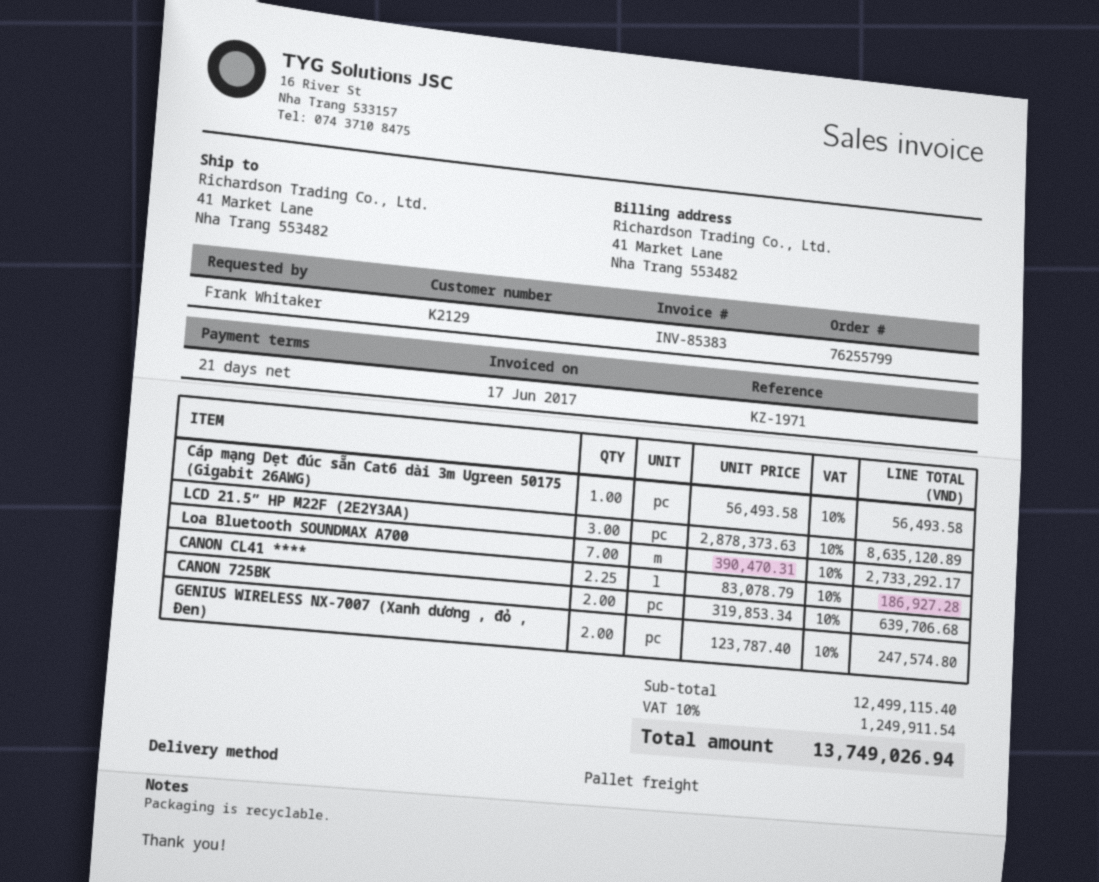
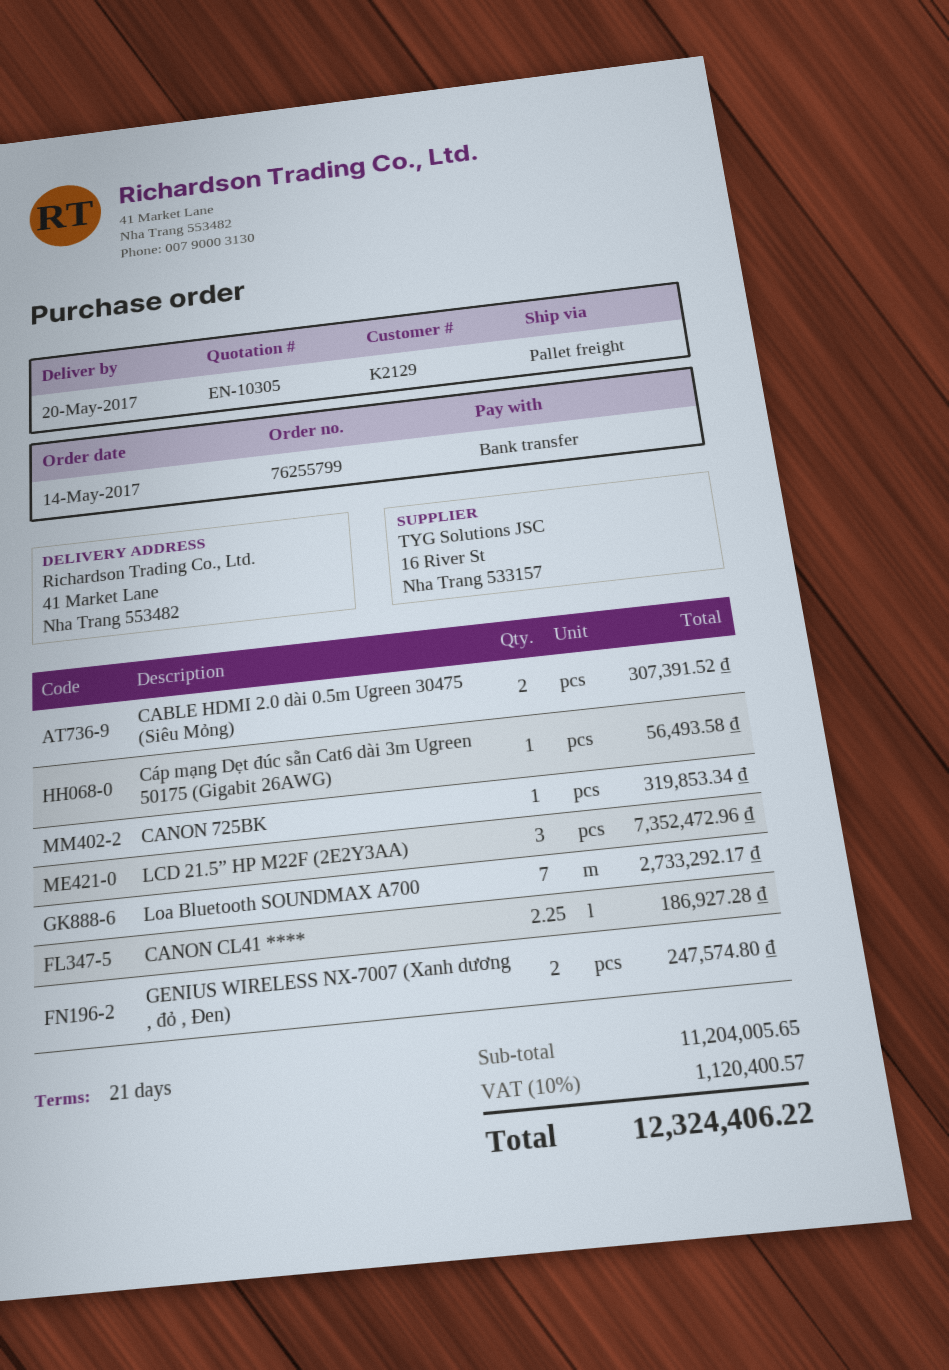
LCD 21.5” HP M22F (2E2Y3AA): 3 for 8635120.89 -> 3 for 7352472.96
CANON 725BK: 2 for 639706.68 -> 1 for 319853.34
CABLE HDMI 2.0 dài 0.5m Ugreen 30475 (Siêu Mỏng): none -> 2 for 307391.52
subtotal: 12499115.40 -> 11204005.65
tax: 10% = 1249911.54 -> 10% = 1120400.57
total: 13749026.94 -> 12324406.22

